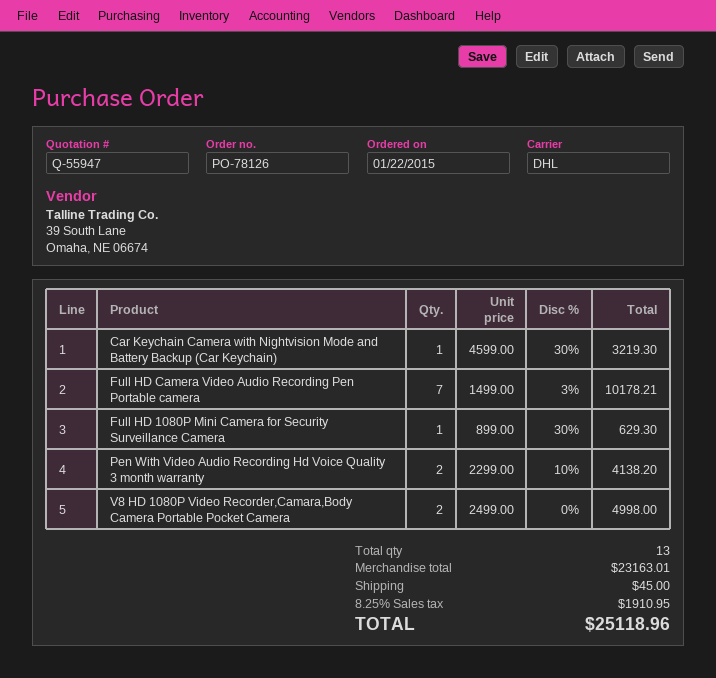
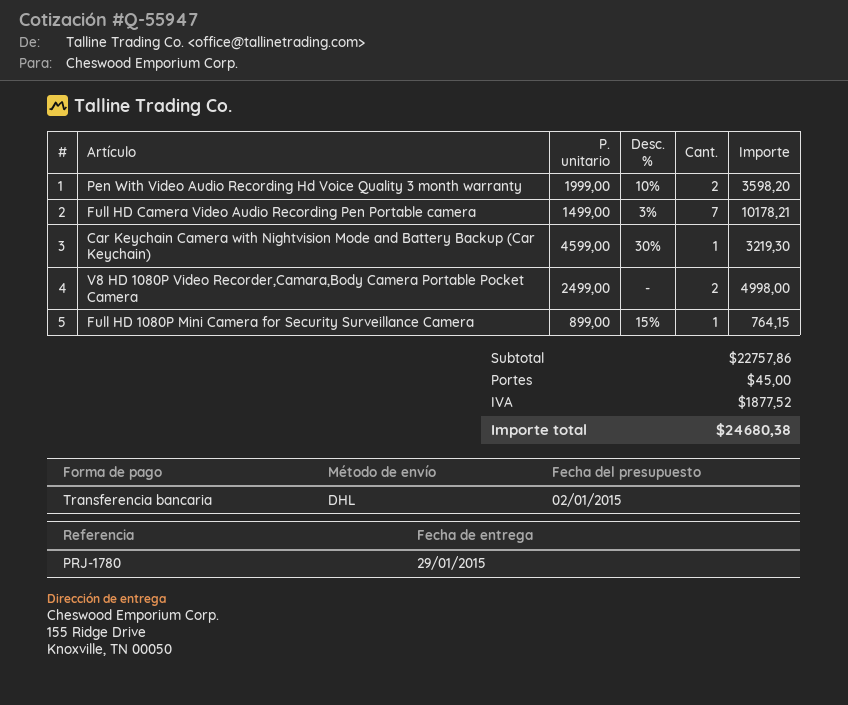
Full HD 1080P Mini Camera for Security Surveillance Camera: 1 x 899.00 - 30% = 629.30 -> 1 x 899.00 - 15% = 764.15
Pen With Video Audio Recording Hd Voice Quality 3 month warranty: 2 x 2299.00 - 10% = 4138.20 -> 2 x 1999.00 - 10% = 3598.20
subtotal: 23163.01 -> 22757.86
tax: 1910.95 -> 1877.52
total: 25118.96 -> 24680.38

